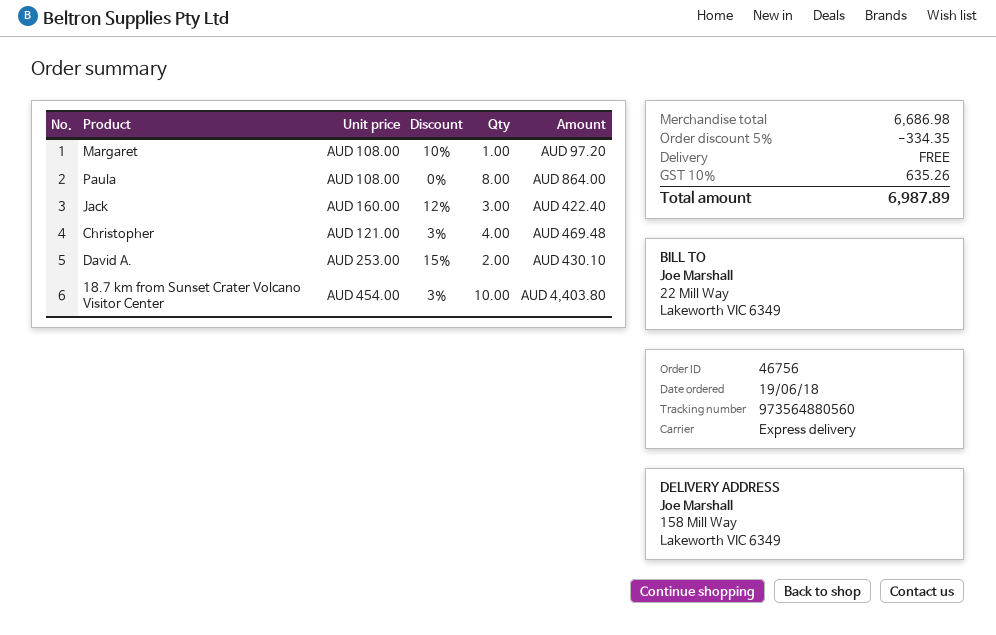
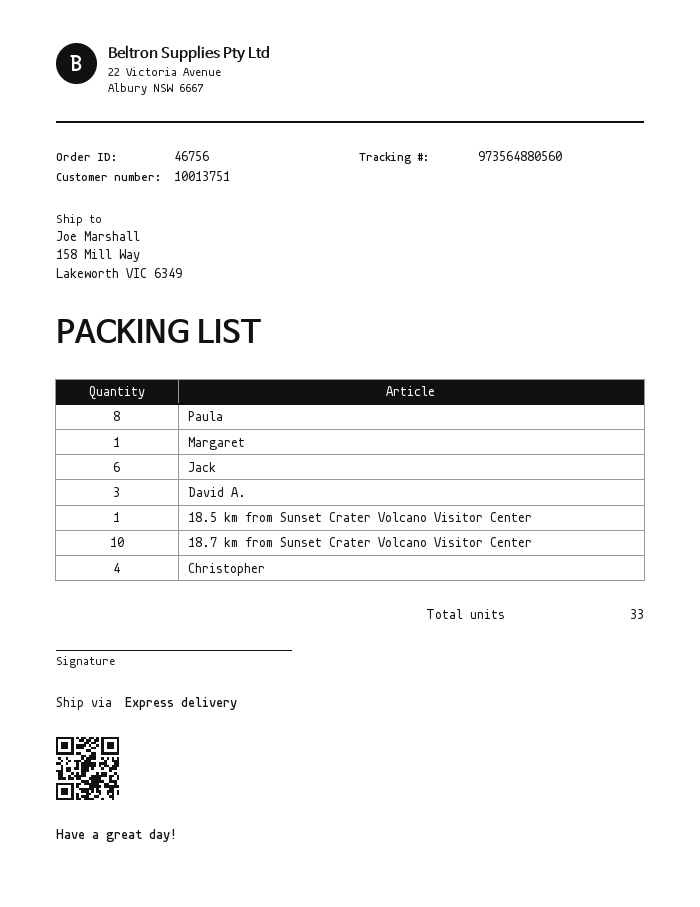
Jack: 3 -> 6
David A.: 2 -> 3
18.5 km from Sunset Crater Volcano Visitor Center: none -> 1

